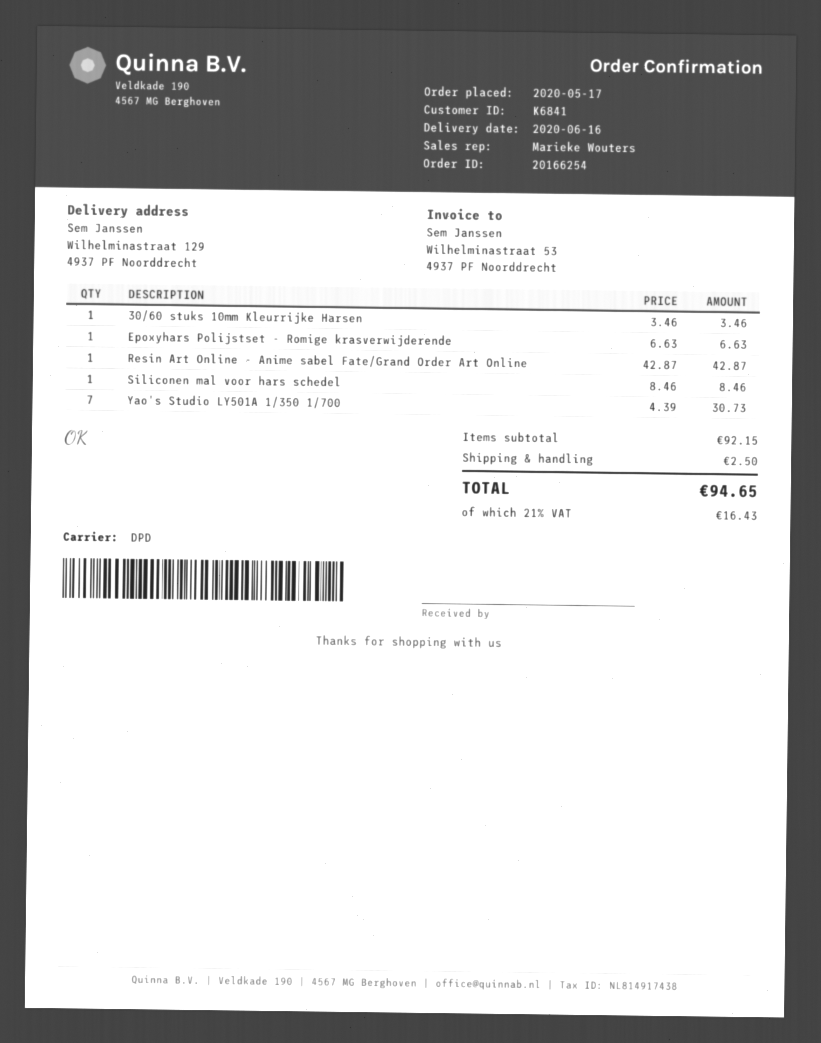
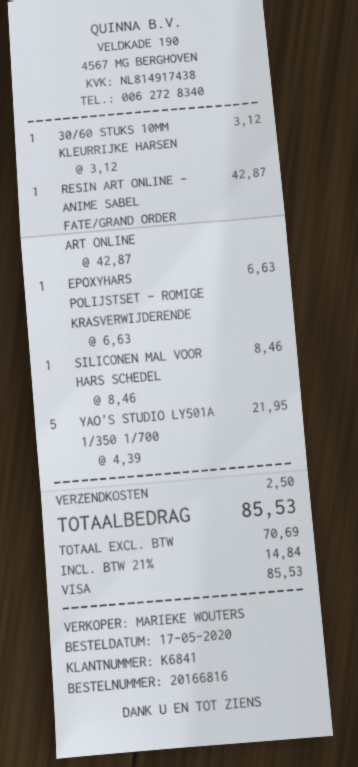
order number: 20166254 -> 20166816
30/60 stuks 10mm Kleurrijke Harsen: 1 x 3.46 = 3.46 -> 1 x 3.12 = 3.12
Yao's Studio LY501A 1/350 1/700: 7 x 4.39 = 30.73 -> 5 x 4.39 = 21.95
tax: 21% = 16.43 -> 21% = 14.84
total: 94.65 -> 85.53

